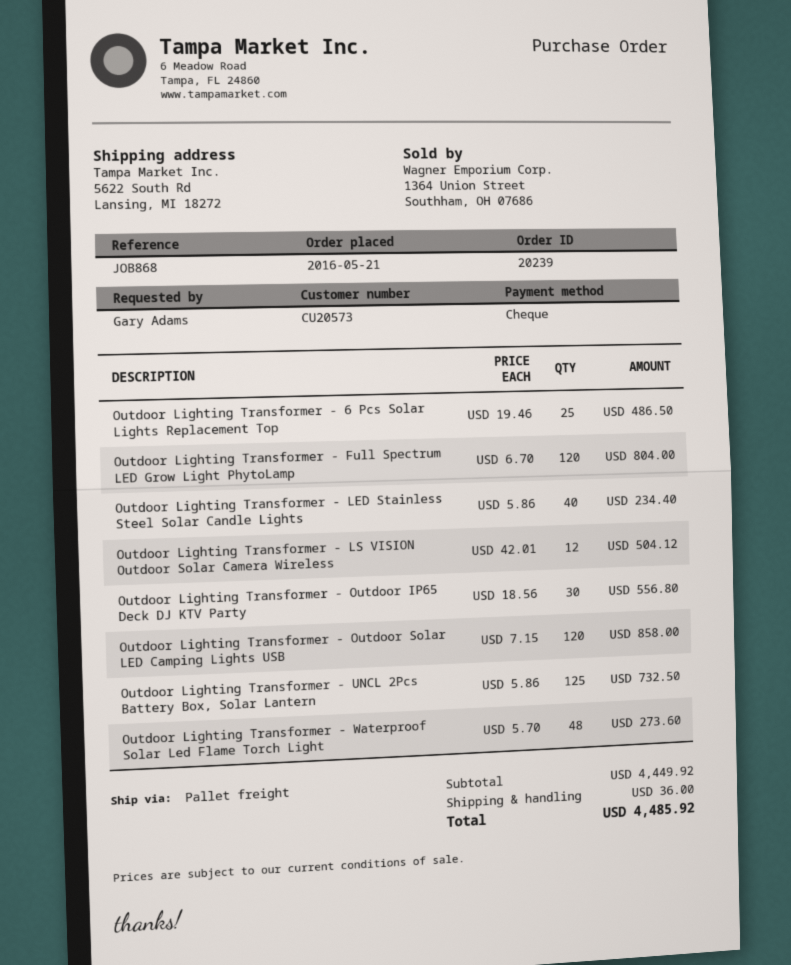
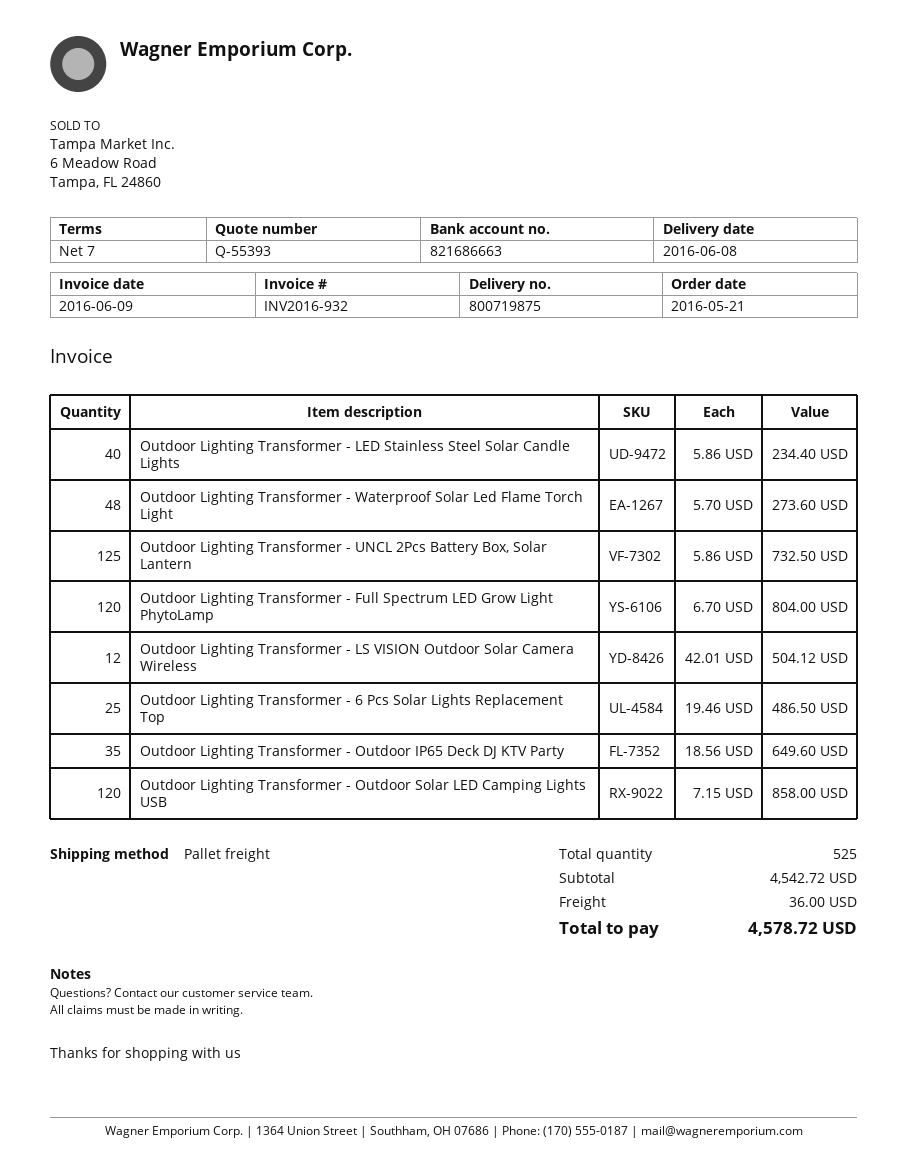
Outdoor Lighting Transformer - Outdoor IP65 Deck DJ KTV Party: 30 x 18.56 = 556.80 -> 35 x 18.56 = 649.60
subtotal: 4449.92 -> 4542.72
total: 4485.92 -> 4578.72

